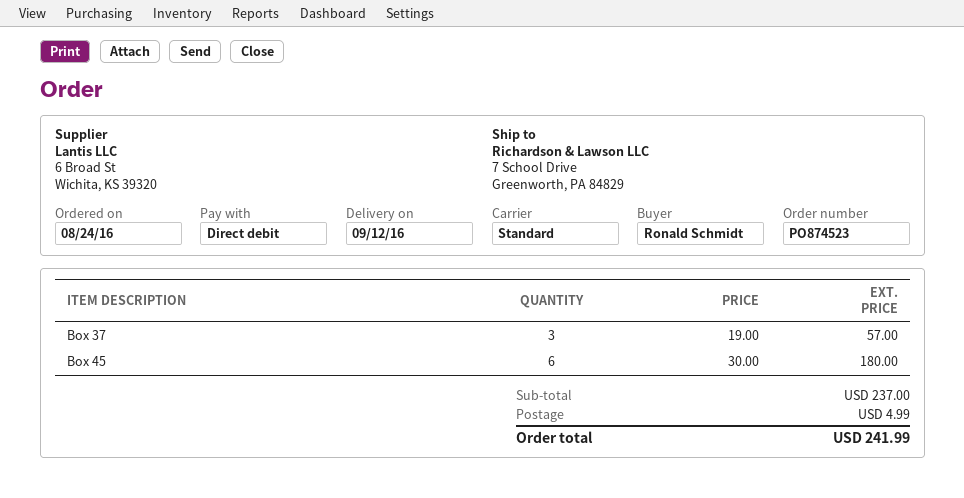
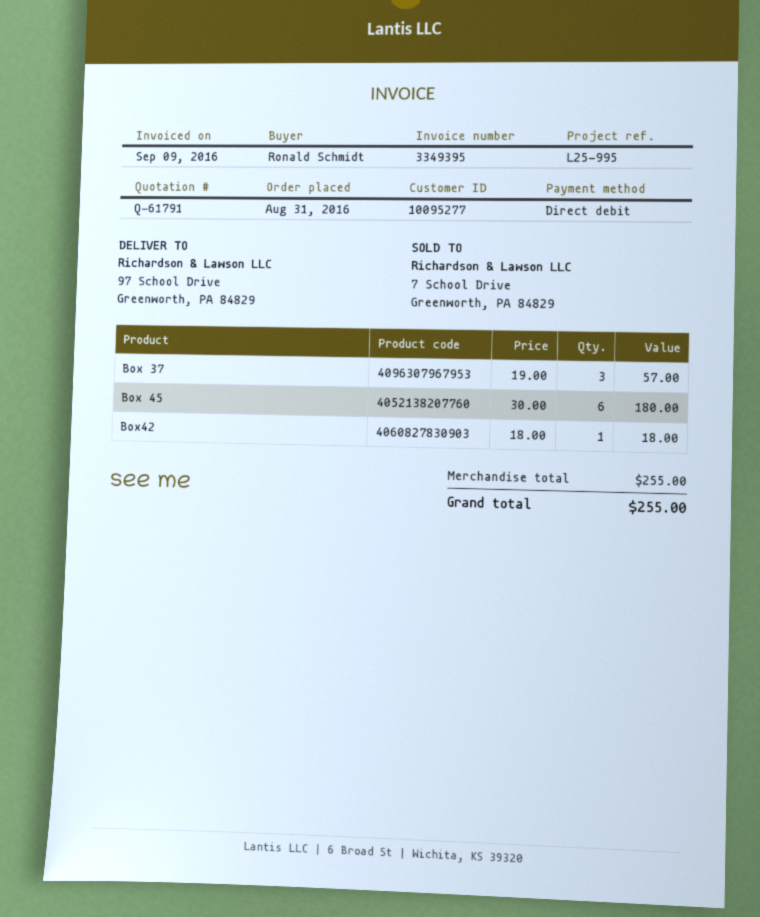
order date: 2016-08-24 -> 2016-08-31
ship to: 7 School Drive, Greenworth, PA 84829 -> 97 School Drive, Greenworth, PA 84829
Box42: none -> 1 x 18.00 = 18.00
subtotal: 237.00 -> 255.00
shipping: 4.99 -> none
total: 241.99 -> 255.00

